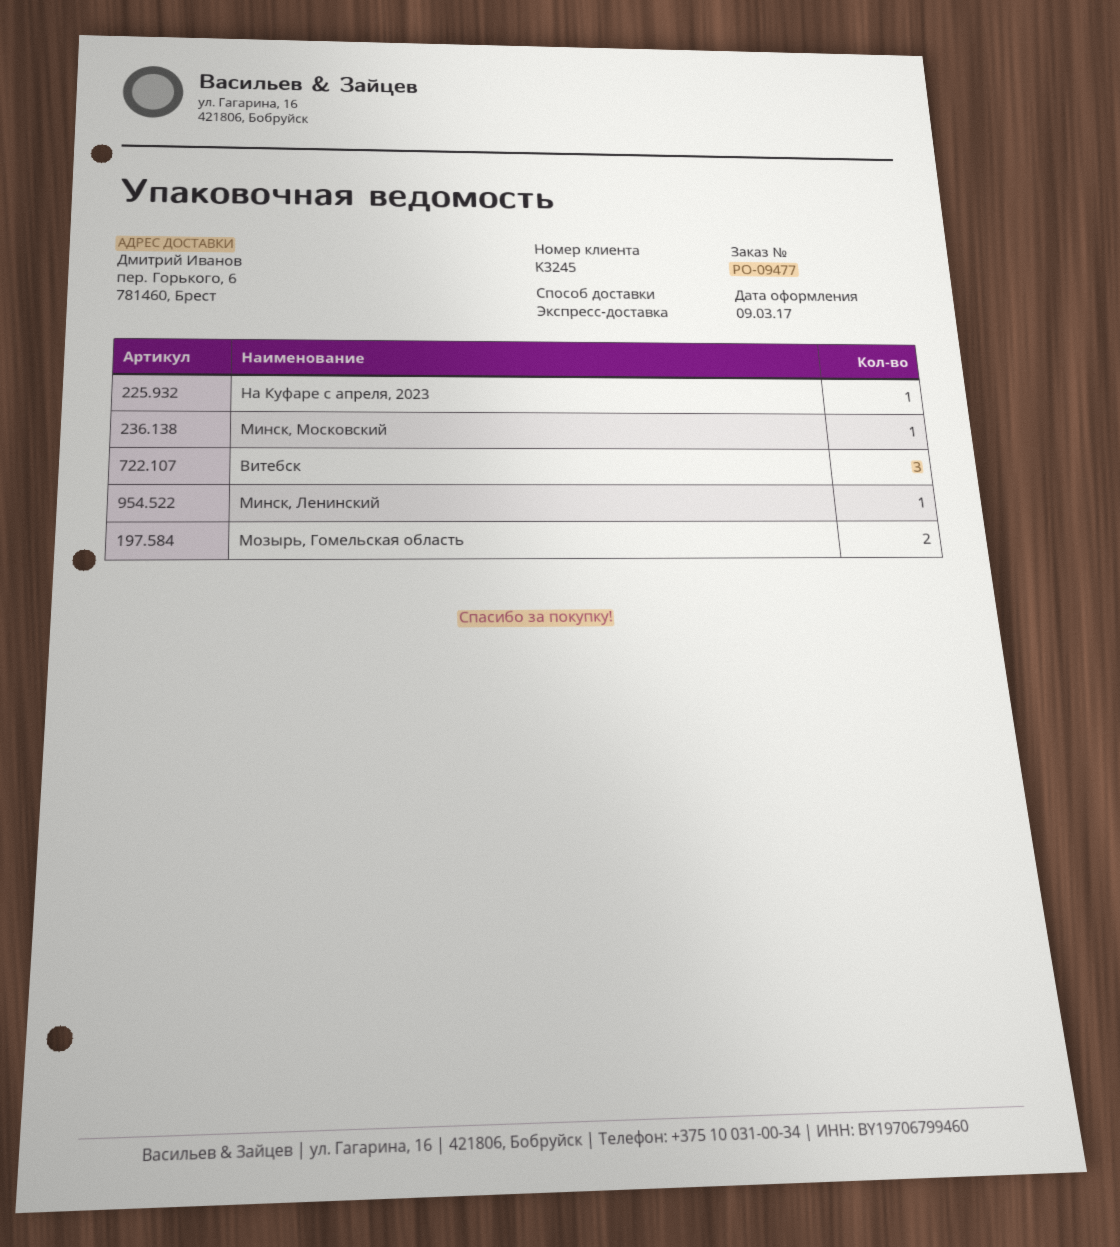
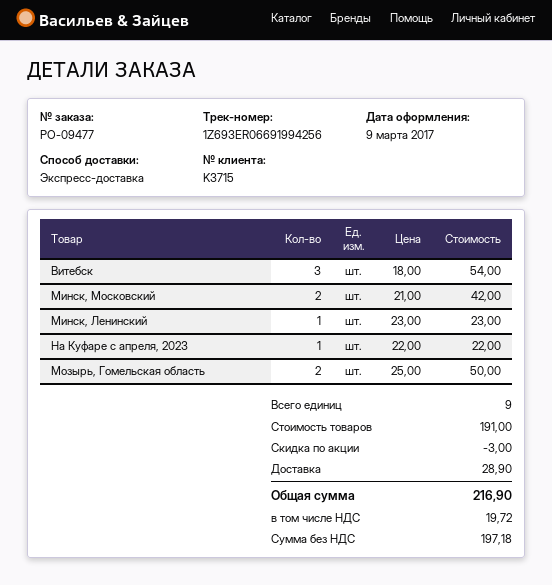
customer number: K3245 -> K3715
Минск, Московский: 1 -> 2

